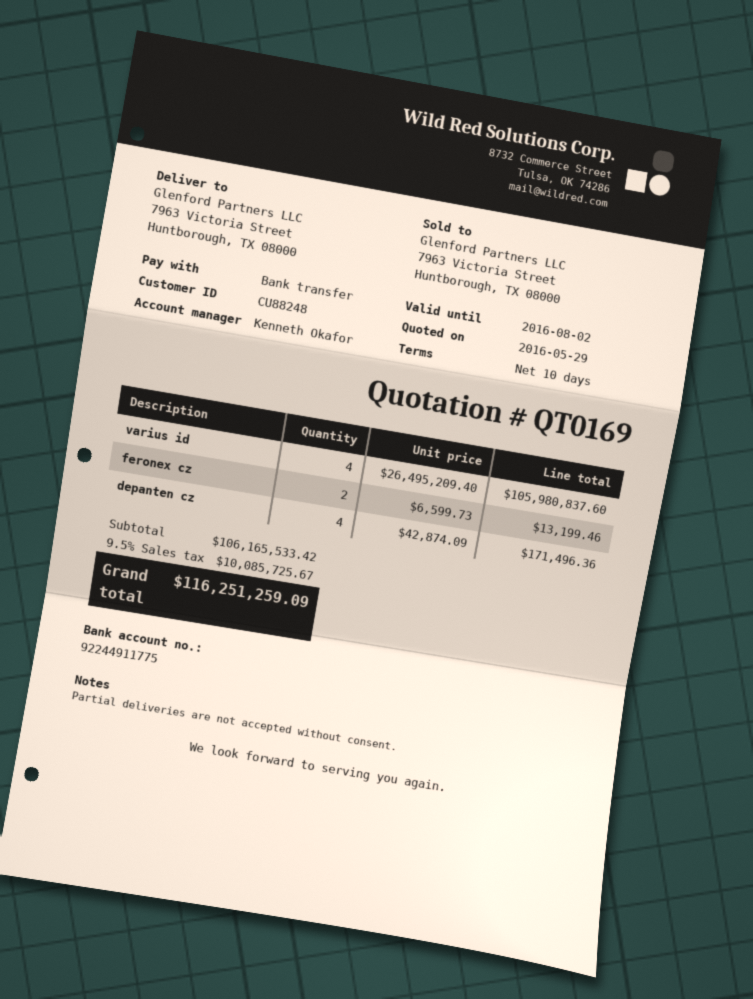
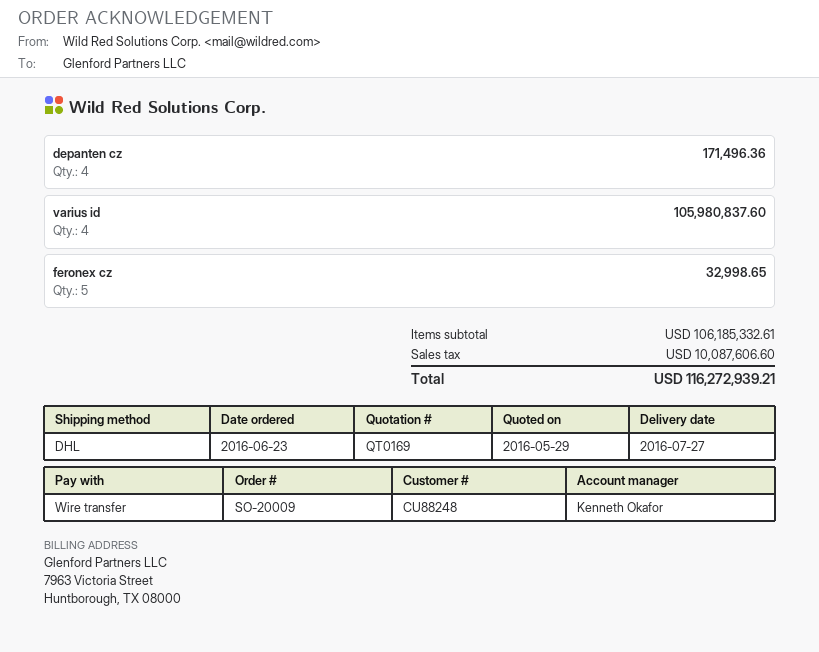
feronex cz: 2 for 13199.46 -> 5 for 32998.65
subtotal: 106165533.42 -> 106185332.61
tax: 10085725.67 -> 10087606.60
total: 116251259.09 -> 116272939.21

